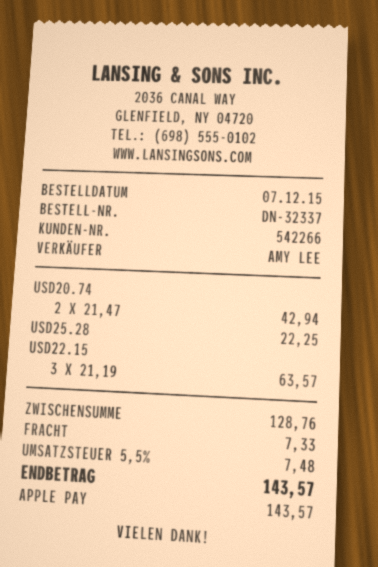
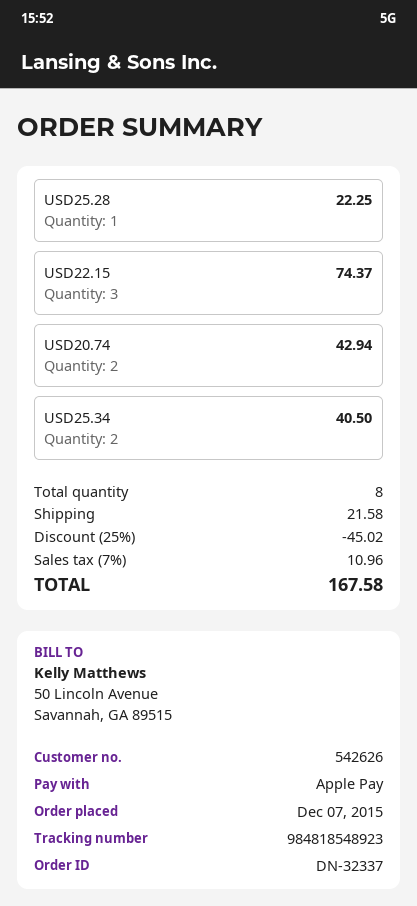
customer number: 542266 -> 542626
USD22.15: 3 for 63.57 -> 3 for 74.37
USD25.34: none -> 2 for 40.50
discount: none -> 25% = 45.02
shipping: 7.33 -> 21.58
tax: 5.5% = 7.48 -> 7% = 10.96
total: 143.57 -> 167.58

